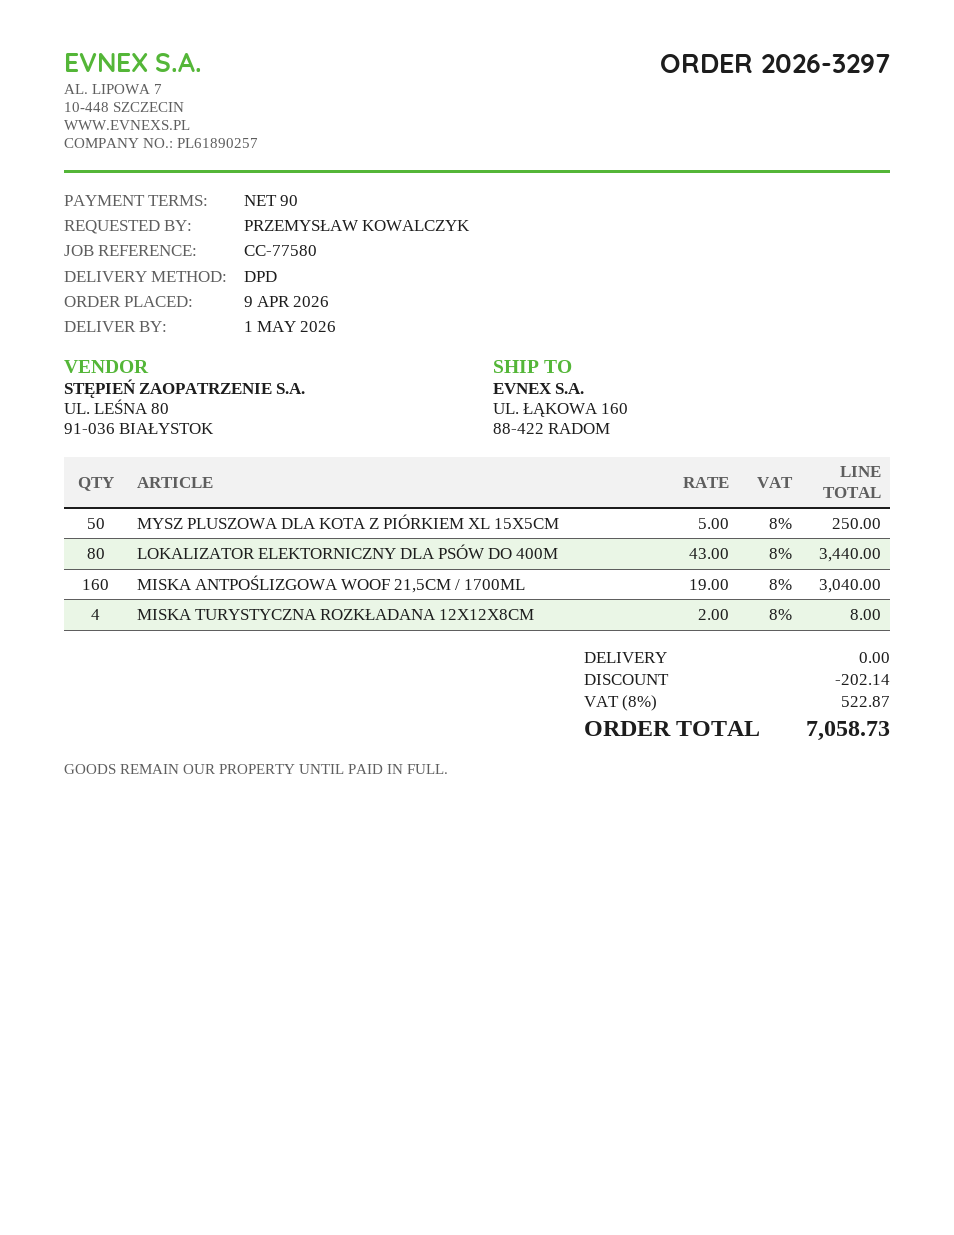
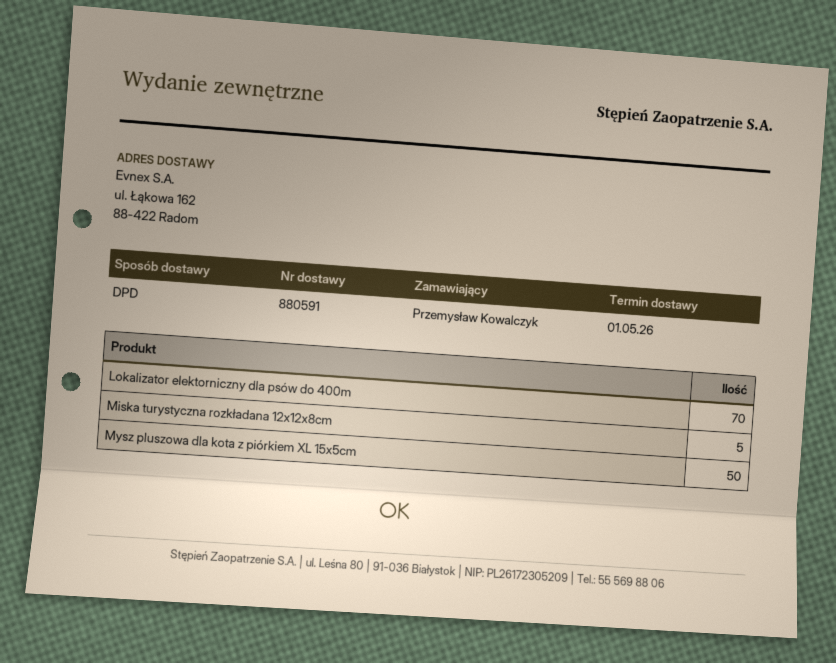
ship to: UL. ŁĄKOWA 160, 88-422 RADOM -> ul. Łąkowa 162, 88-422 Radom
LOKALIZATOR ELEKTORNICZNY DLA PSÓW DO 400M: 80 -> 70
MISKA ANTPOŚLIZGOWA WOOF 21,5CM / 1700ML: 160 -> none
MISKA TURYSTYCZNA ROZKŁADANA 12X12X8CM: 4 -> 5

